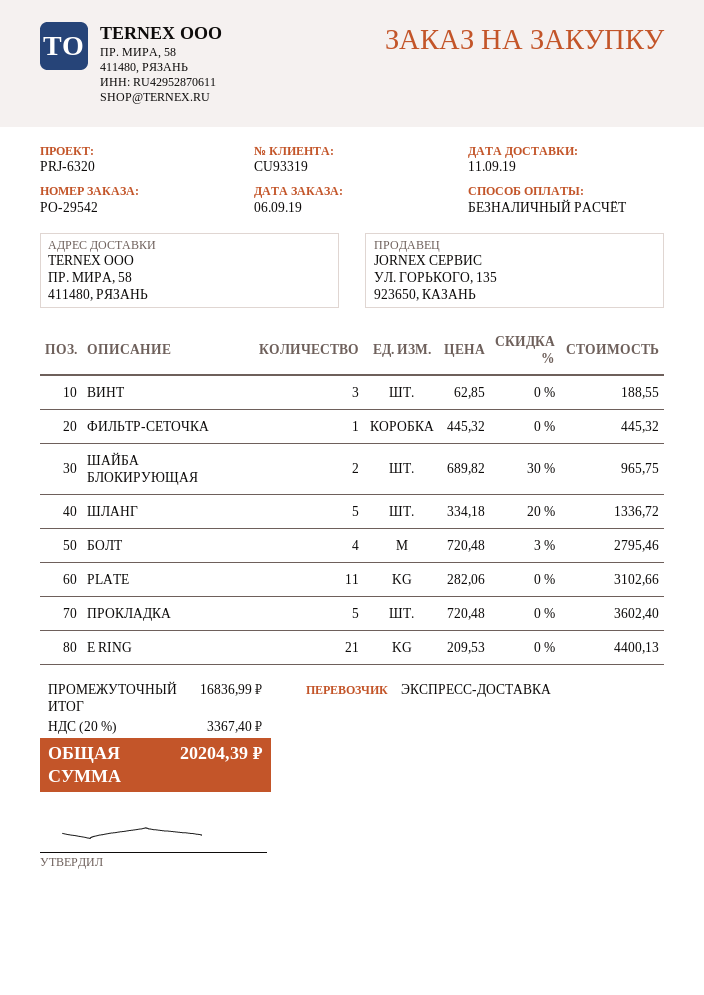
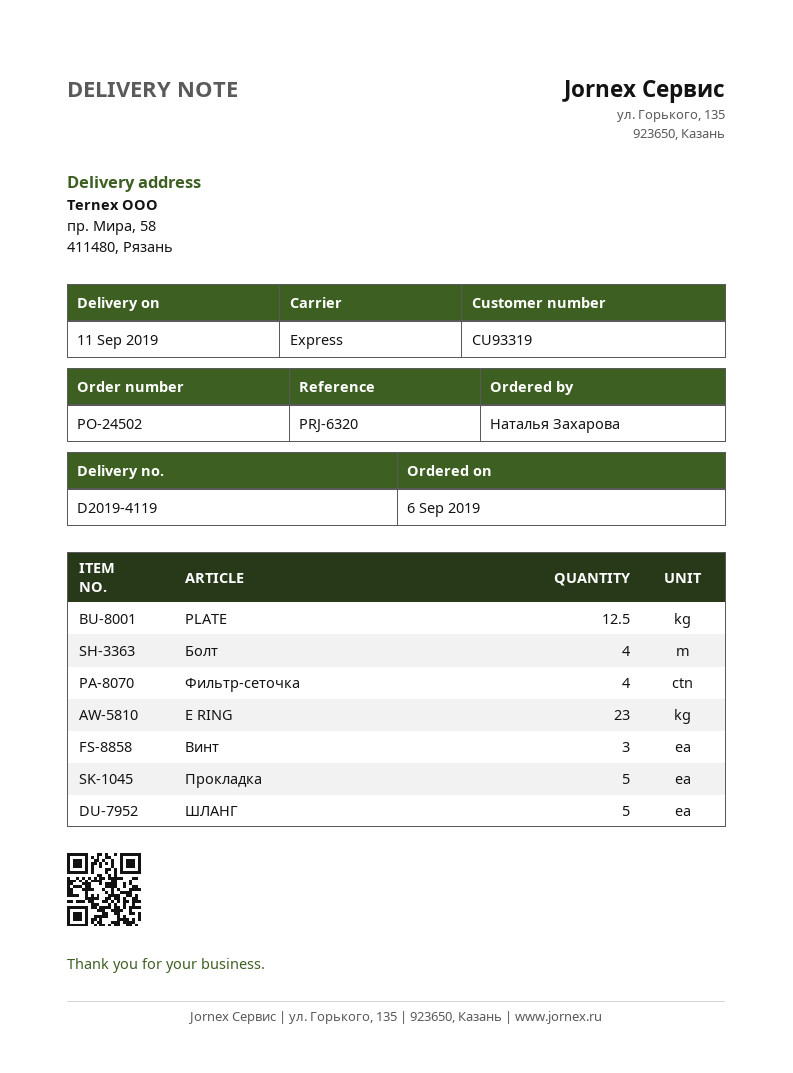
order number: PO-29542 -> PO-24502
ФИЛЬТР-СЕТОЧКА: 1 -> 4
ШАЙБА БЛОКИРУЮЩАЯ: 2 -> none
PLATE: 11 -> 12.5
E RING: 21 -> 23

